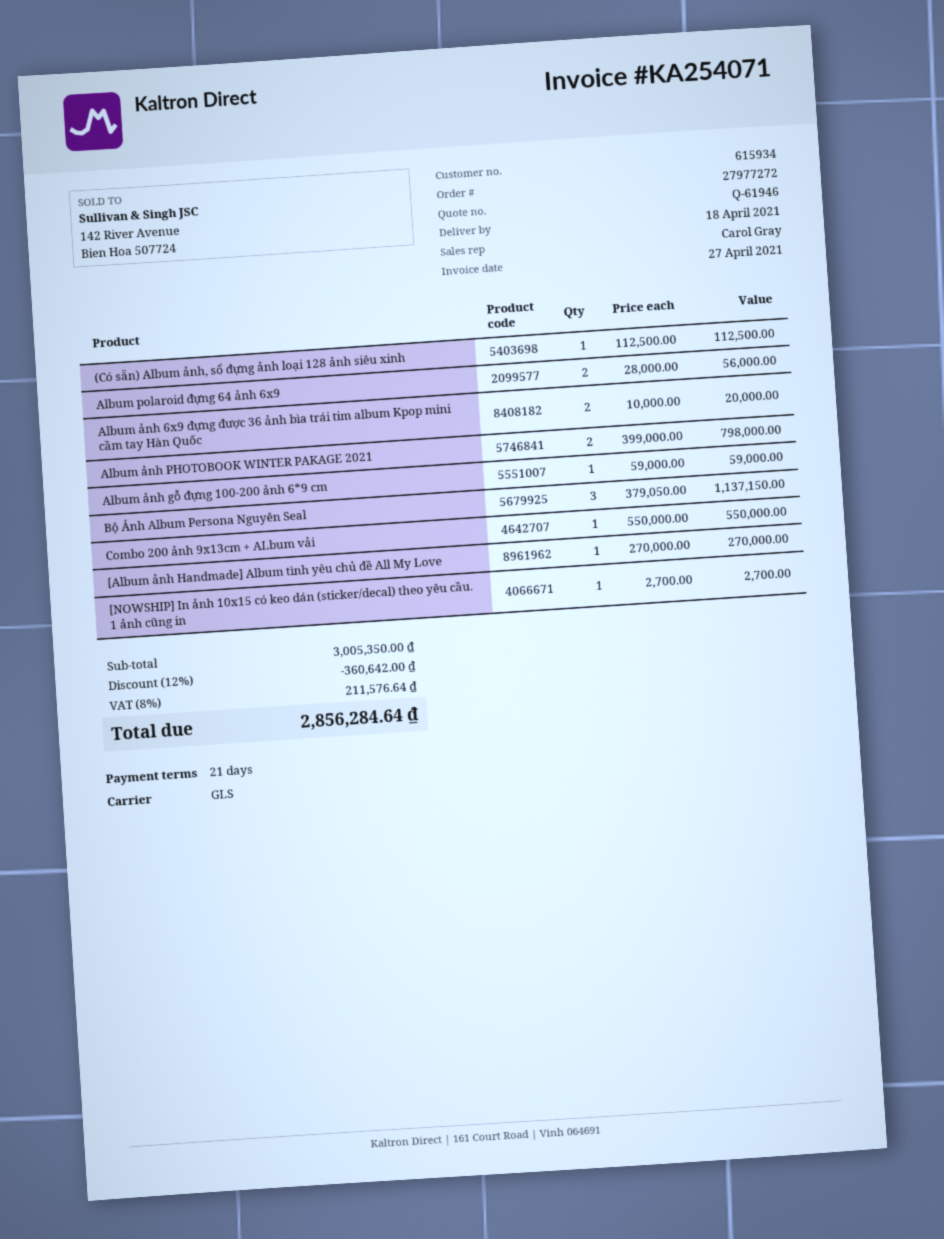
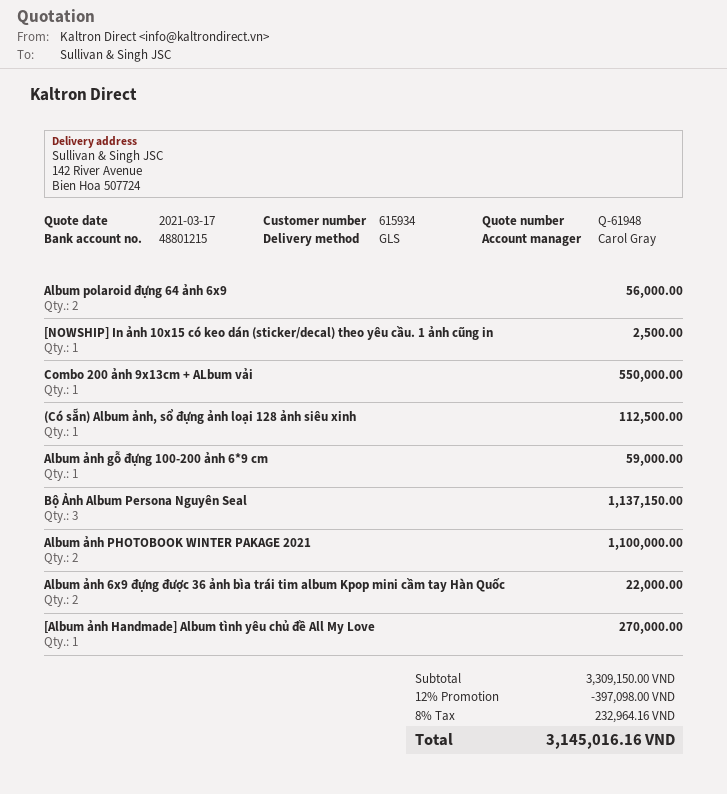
quote number: Q-61946 -> Q-61948
Album ảnh 6x9 đựng được 36 ảnh bìa trái tim album Kpop mini cầm tay Hàn Quốc: 2 for 20000.00 -> 2 for 22000.00
Album ảnh PHOTOBOOK WINTER PAKAGE 2021: 2 for 798000.00 -> 2 for 1100000.00
[NOWSHIP] In ảnh 10x15 có keo dán (sticker/decal) theo yêu cầu. 1 ảnh cũng in: 1 for 2700.00 -> 1 for 2500.00
subtotal: 3005350.00 -> 3309150.00
discount: 12% = 360642.00 -> 12% = 397098.00
tax: 8% = 211576.64 -> 8% = 232964.16
total: 2856284.64 -> 3145016.16

